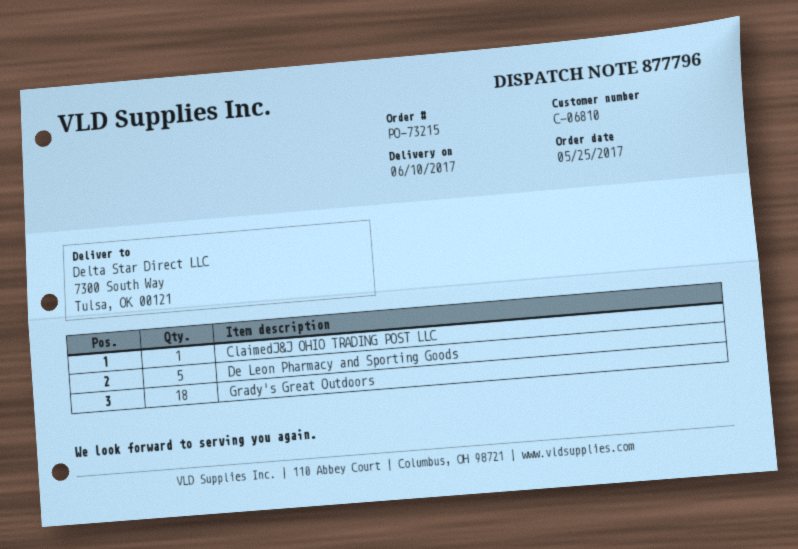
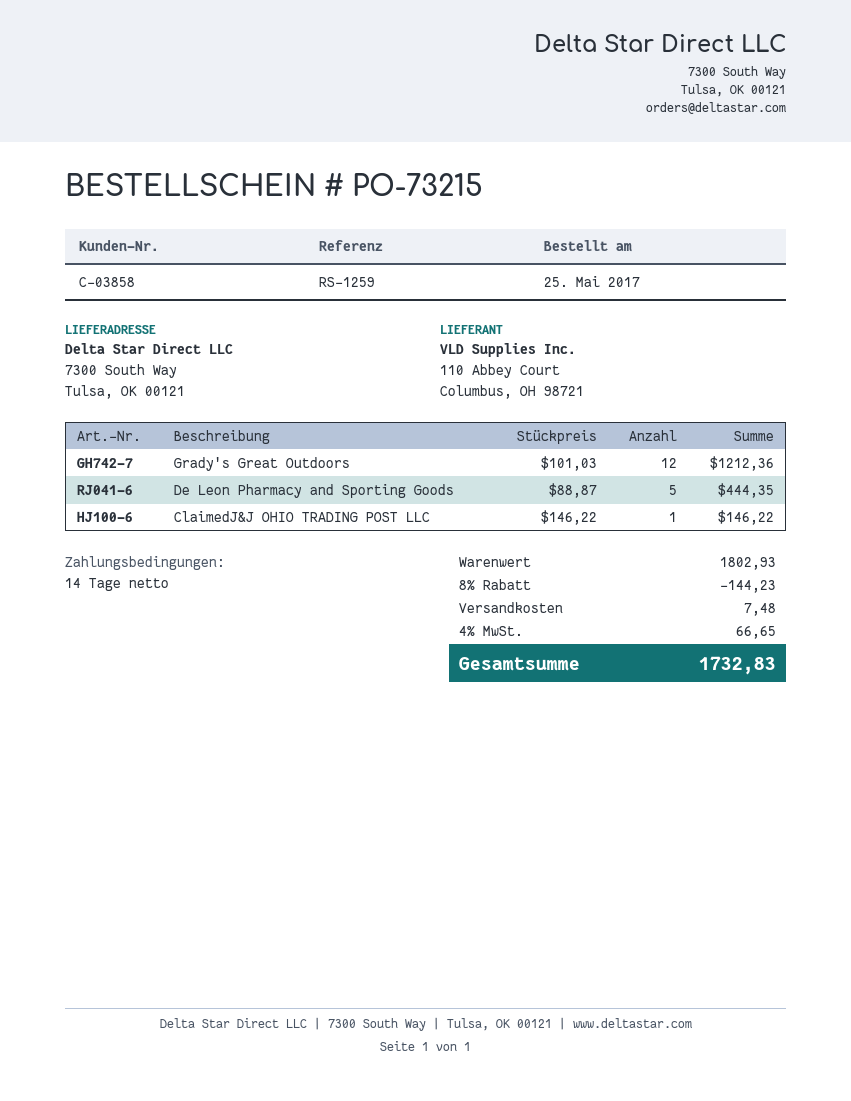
customer number: C-06810 -> C-03858
Grady's Great Outdoors: 18 -> 12

